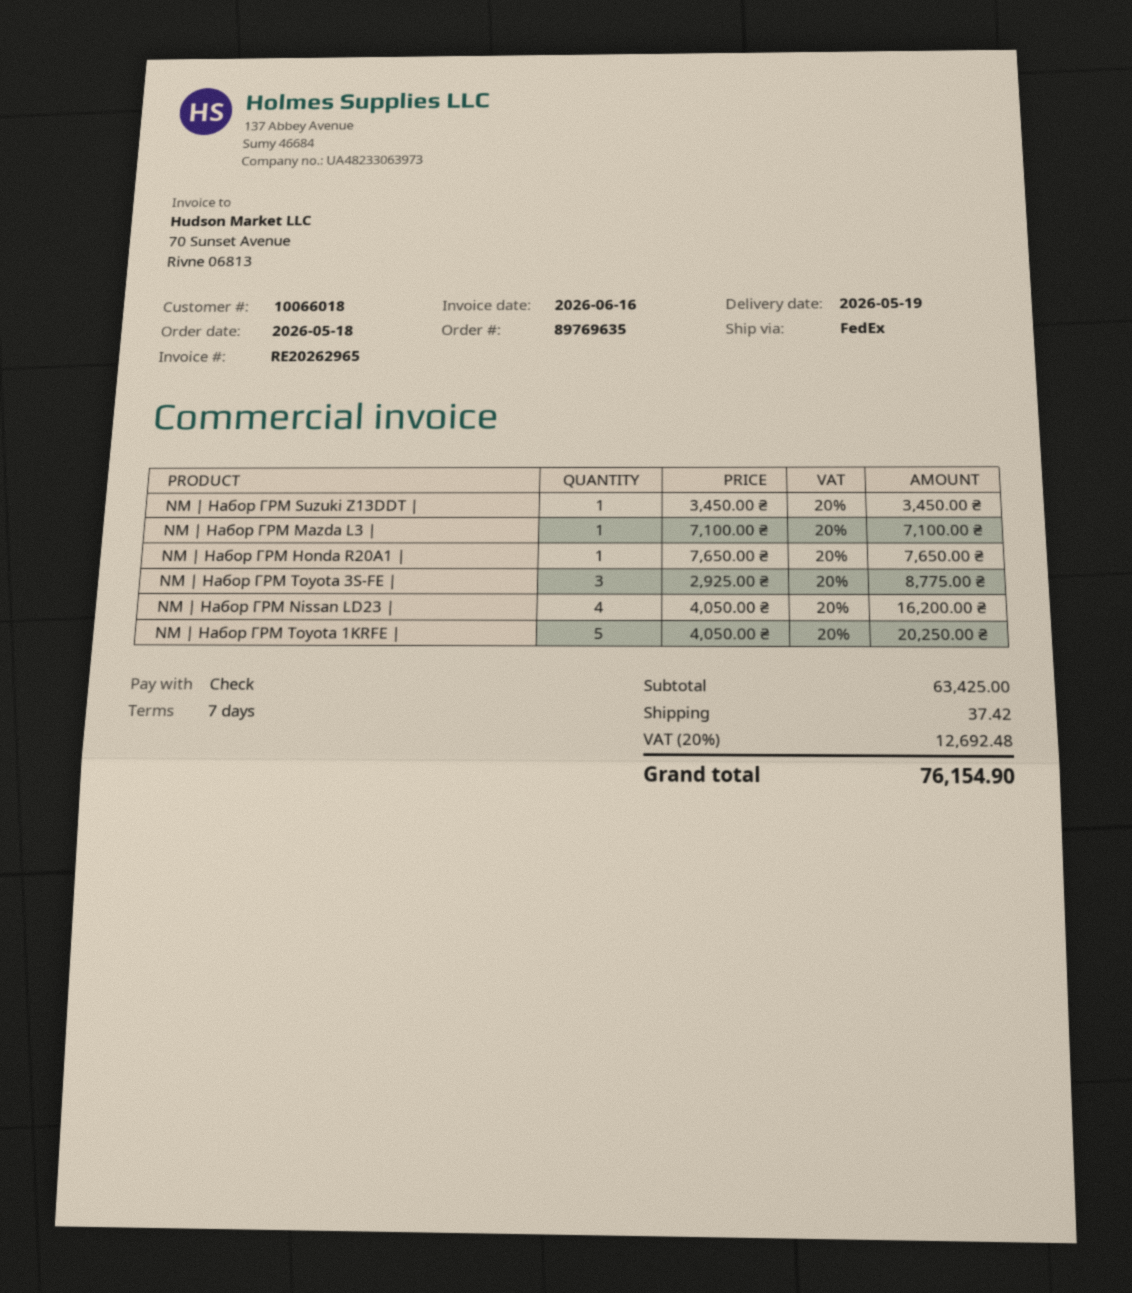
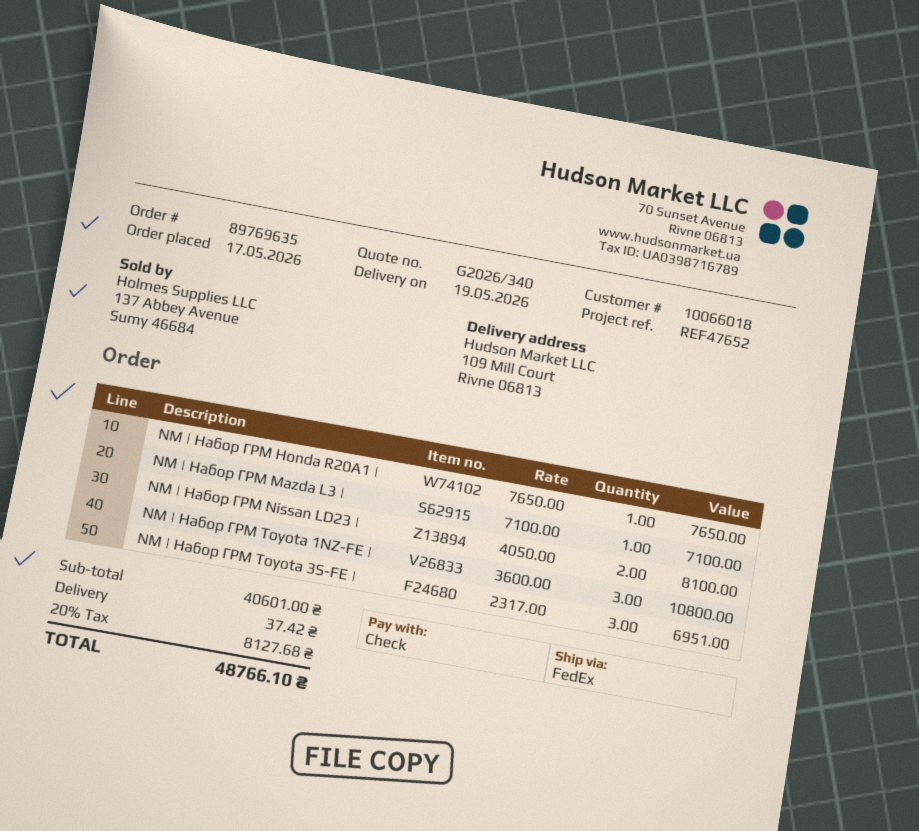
order date: 2026-05-18 -> 2026-05-17
NM | Набор ГРМ Suzuki Z13DDT |: 1 x 3450.00 = 3450.00 -> none
NM | Набор ГРМ Toyota 3S-FE |: 3 x 2925.00 = 8775.00 -> 3 x 2317.00 = 6951.00
NM | Набор ГРМ Nissan LD23 |: 4 x 4050.00 = 16200.00 -> 2 x 4050.00 = 8100.00
NM | Набор ГРМ Toyota 1KRFE |: 5 x 4050.00 = 20250.00 -> none
NM | Набор ГРМ Toyota 1NZ-FE |: none -> 3 x 3600.00 = 10800.00
subtotal: 63425.00 -> 40601.00
tax: 20% = 12692.48 -> 20% = 8127.68
total: 76154.90 -> 48766.10

